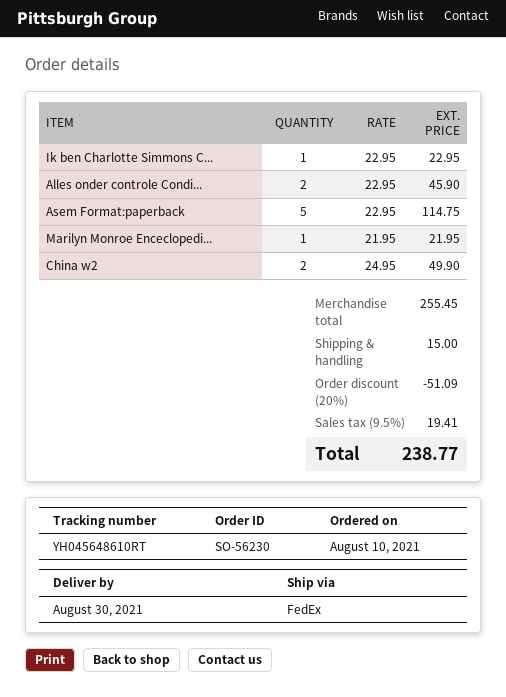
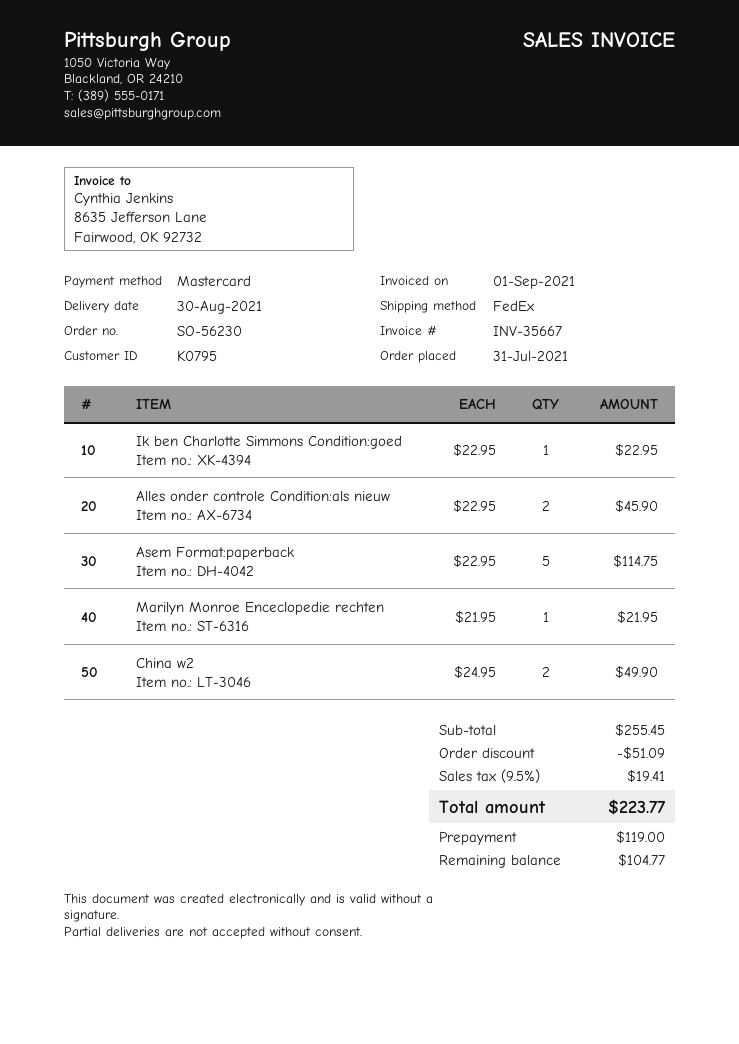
order date: 2021-08-10 -> 2021-07-31
shipping: 15.00 -> none
total: 238.77 -> 223.77

